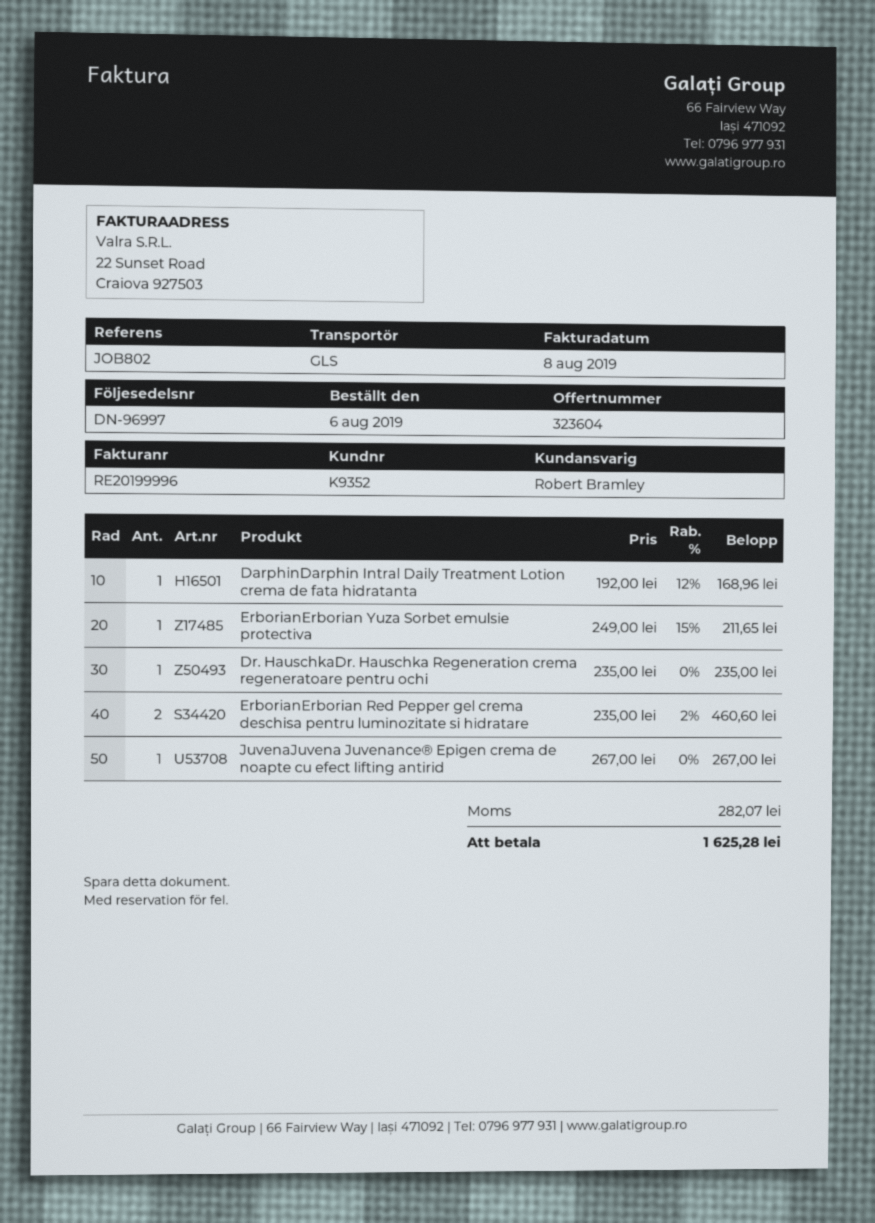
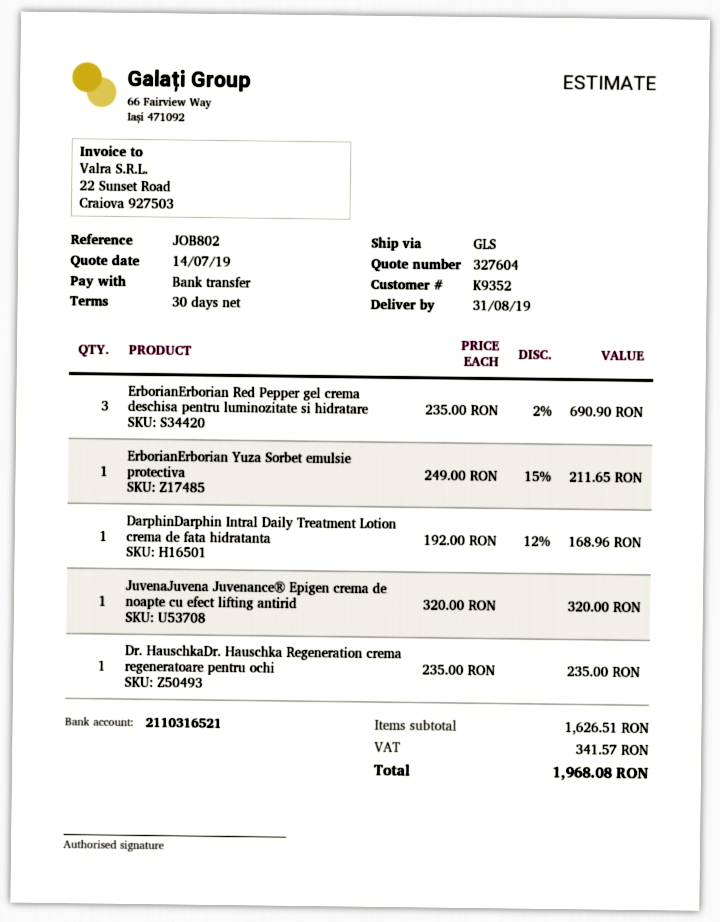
quote number: 323604 -> 327604
ErborianErborian Red Pepper gel crema deschisa pentru luminozitate si hidratare: 2 x 235.00 - 2% = 460.60 -> 3 x 235.00 - 2% = 690.90
JuvenaJuvena Juvenance® Epigen crema de noapte cu efect lifting antirid: 1 x 267.00 = 267.00 -> 1 x 320.00 = 320.00
tax: 282.07 -> 341.57
total: 1625.28 -> 1968.08

